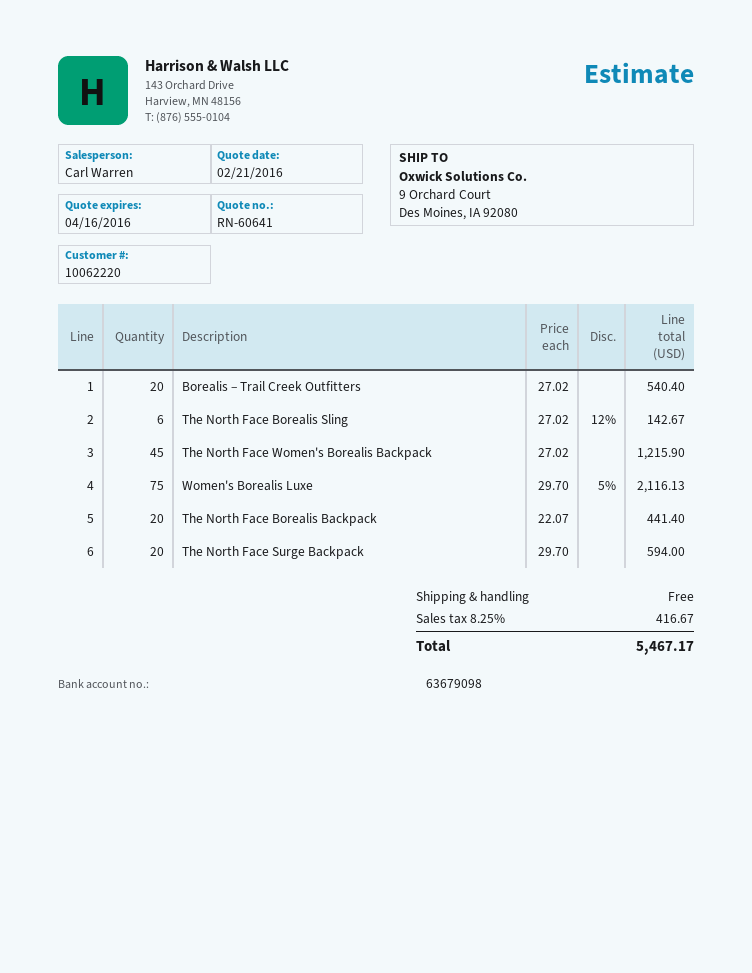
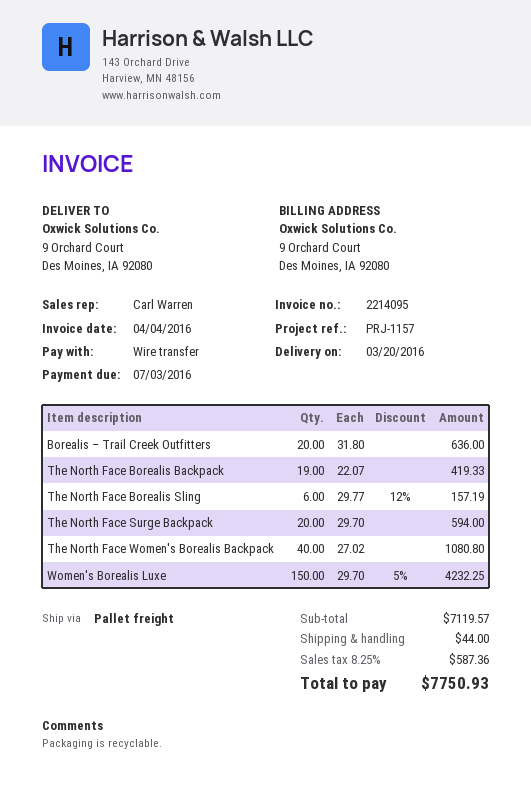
Borealis – Trail Creek Outfitters: 20 x 27.02 = 540.40 -> 20 x 31.80 = 636.00
The North Face Borealis Sling: 6 x 27.02 - 12% = 142.67 -> 6 x 29.77 - 12% = 157.19
The North Face Women's Borealis Backpack: 45 x 27.02 = 1215.90 -> 40 x 27.02 = 1080.80
Women's Borealis Luxe: 75 x 29.70 - 5% = 2116.13 -> 150 x 29.70 - 5% = 4232.25
The North Face Borealis Backpack: 20 x 22.07 = 441.40 -> 19 x 22.07 = 419.33
shipping: 0.00 -> 44.00
tax: 8.25% = 416.67 -> 8.25% = 587.36
total: 5467.17 -> 7750.93

